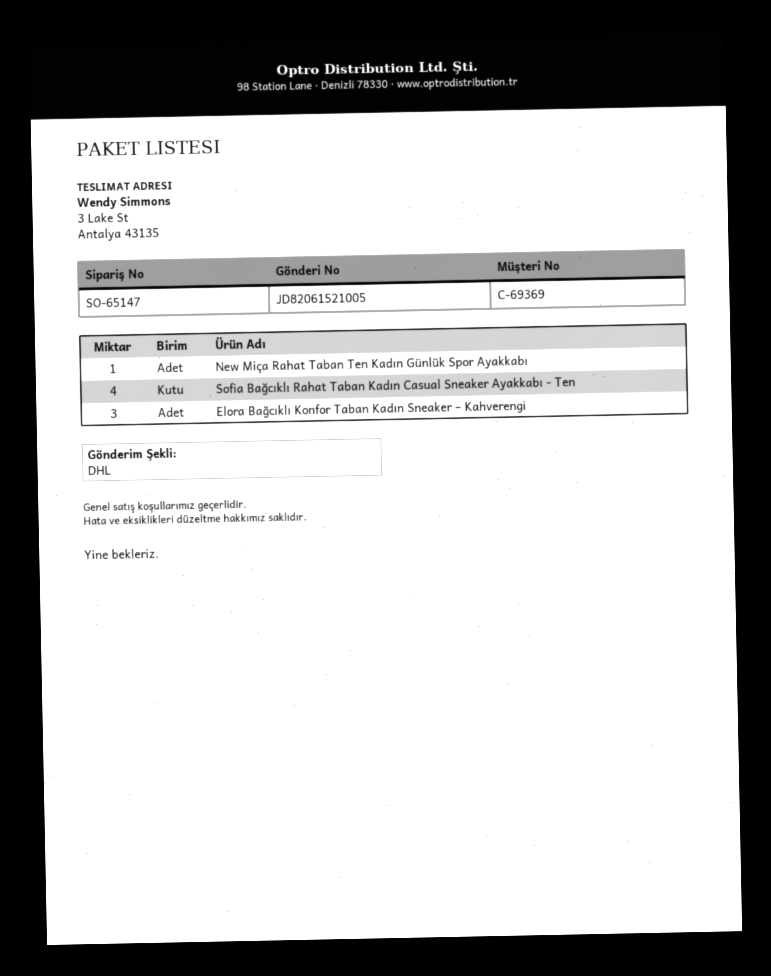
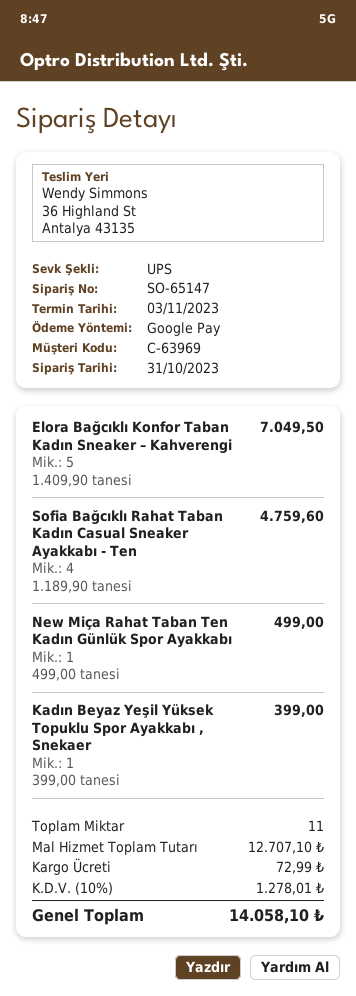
customer number: C-69369 -> C-63969
shipping method: DHL -> UPS
ship to: 3 Lake St, Antalya 43135 -> 36 Highland St, Antalya 43135
Elora Bağcıklı Konfor Taban Kadın Sneaker – Kahverengi: 3 -> 5
Kadın Beyaz Yeşil Yüksek Topuklu Spor Ayakkabı , Snekaer: none -> 1

